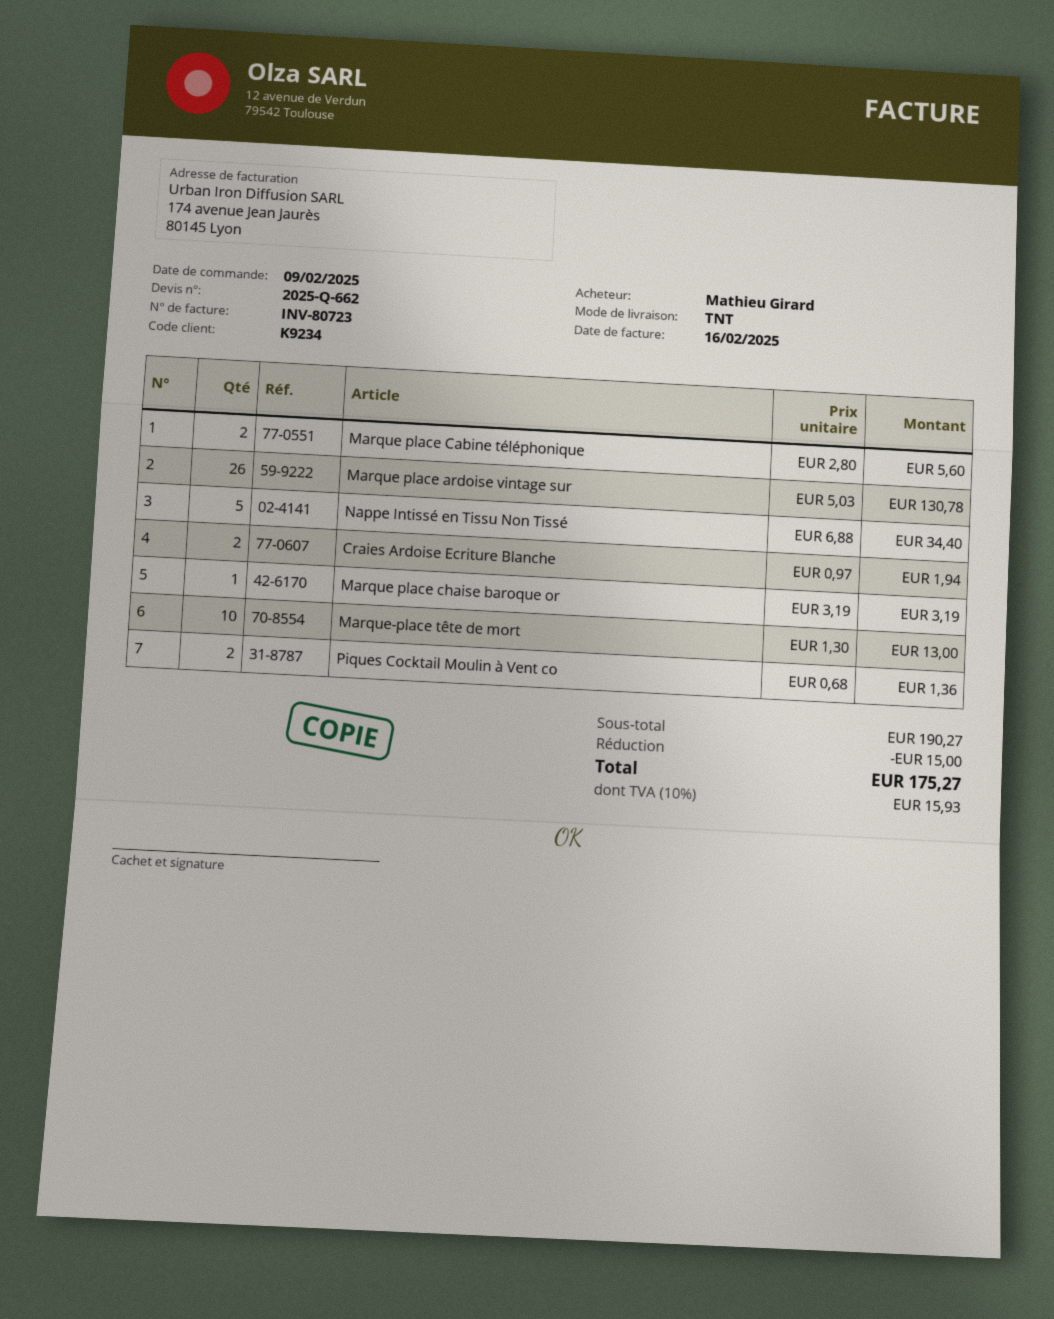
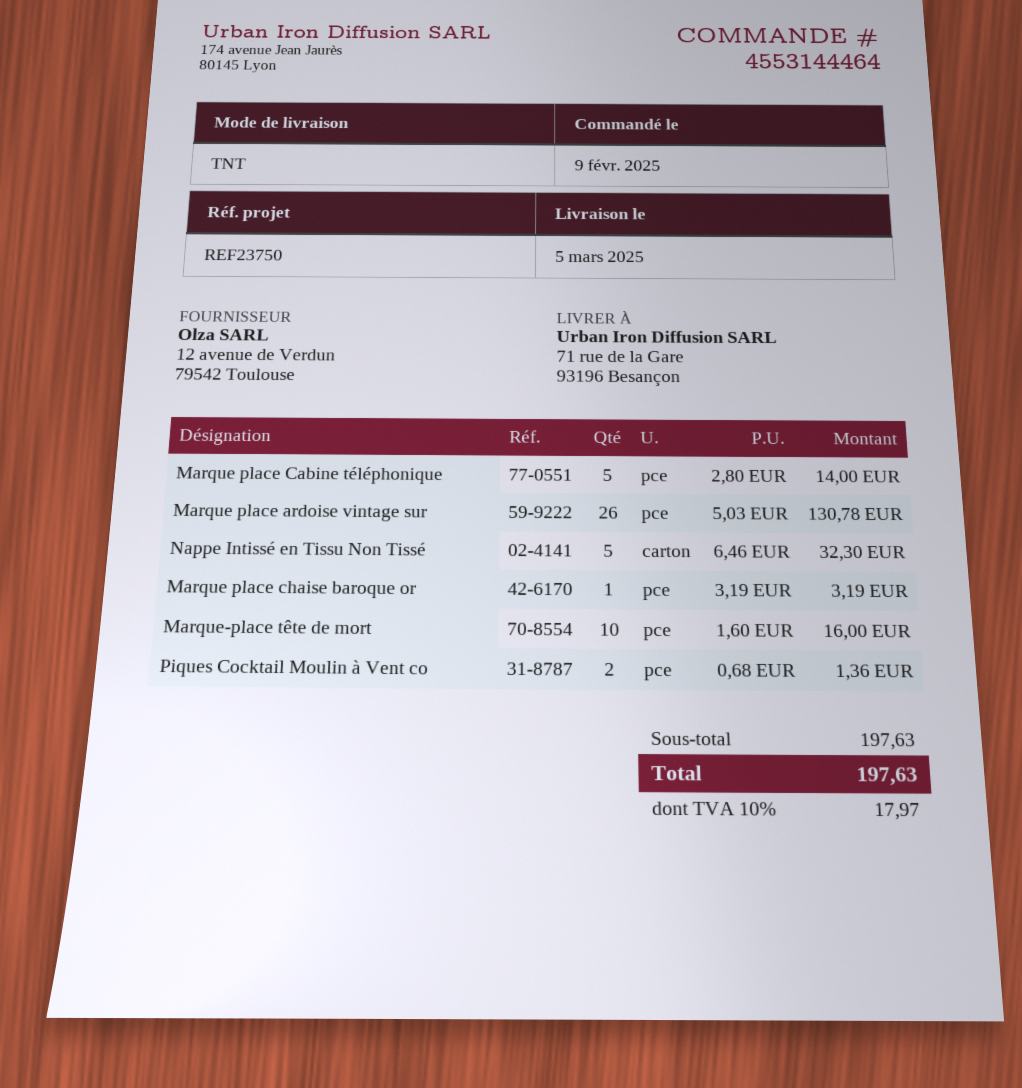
Marque place Cabine téléphonique: 2 x 2.80 = 5.60 -> 5 x 2.80 = 14.00
Nappe Intissé en Tissu Non Tissé: 5 x 6.88 = 34.40 -> 5 x 6.46 = 32.30
Craies Ardoise Ecriture Blanche: 2 x 0.97 = 1.94 -> none
Marque-place tête de mort: 10 x 1.30 = 13.00 -> 10 x 1.60 = 16.00
subtotal: 190.27 -> 197.63
discount: 15.00 -> none
tax: 10% = 15.93 -> 10% = 17.97
total: 175.27 -> 197.63

